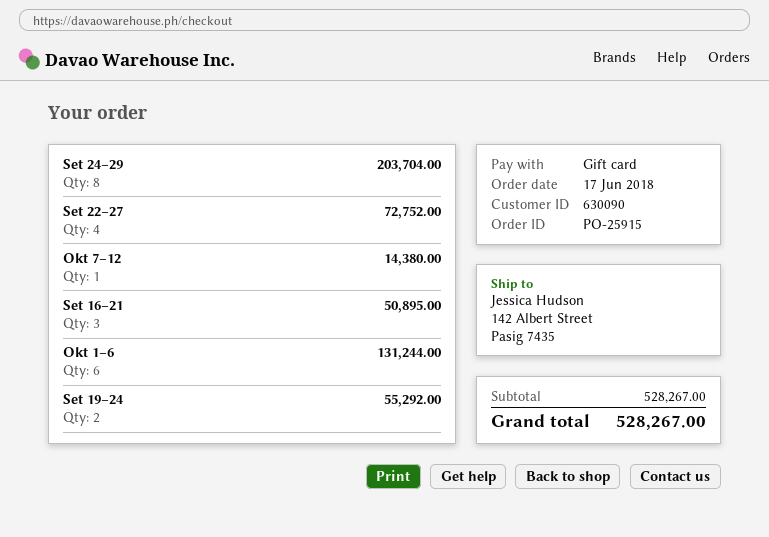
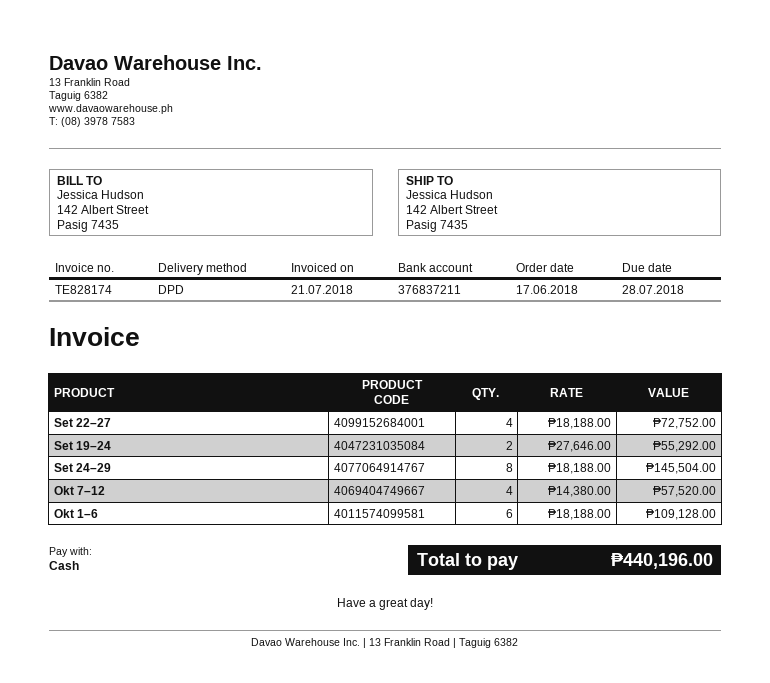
payment method: gift card -> cash
Set 24–29: 8 for 203704.00 -> 8 for 145504.00
Okt 7–12: 1 for 14380.00 -> 4 for 57520.00
Set 16–21: 3 for 50895.00 -> none
Okt 1–6: 6 for 131244.00 -> 6 for 109128.00
total: 528267.00 -> 440196.00

